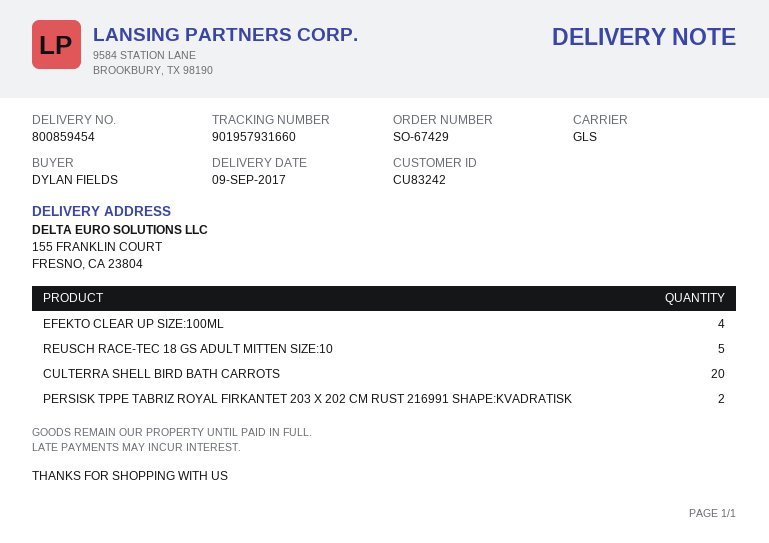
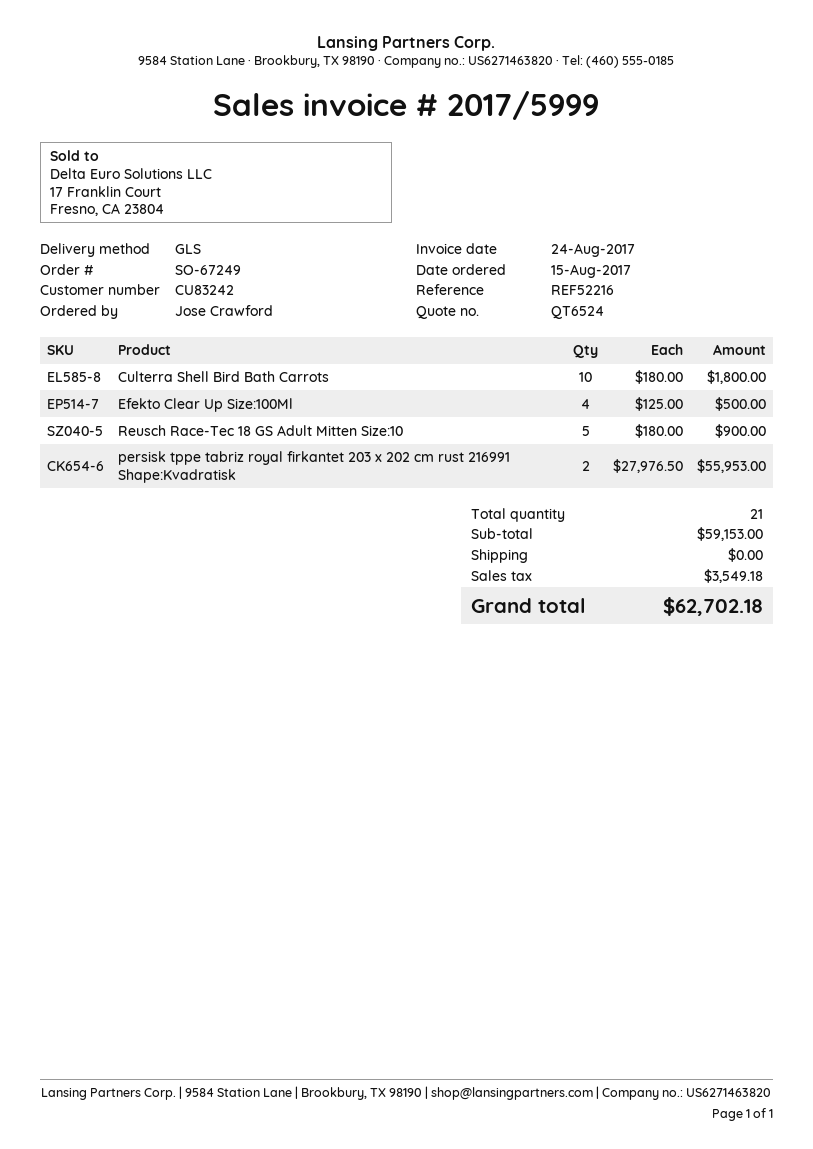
order number: SO-67429 -> SO-67249
ordered by: DYLAN FIELDS -> Jose Crawford
CULTERRA SHELL BIRD BATH CARROTS: 20 -> 10

